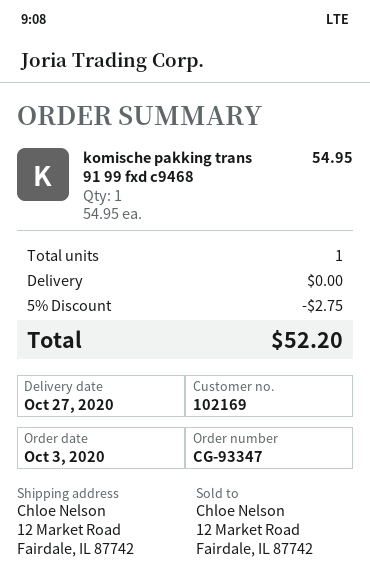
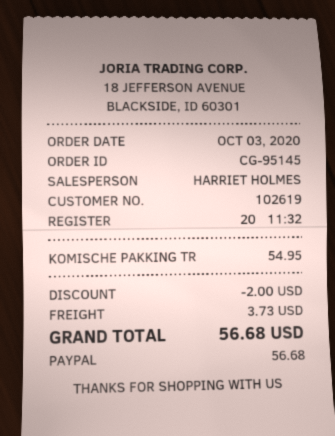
order number: CG-93347 -> CG-95145
customer number: 102169 -> 102619
discount: 2.75 -> 2.00
shipping: 0.00 -> 3.73
total: 52.20 -> 56.68

